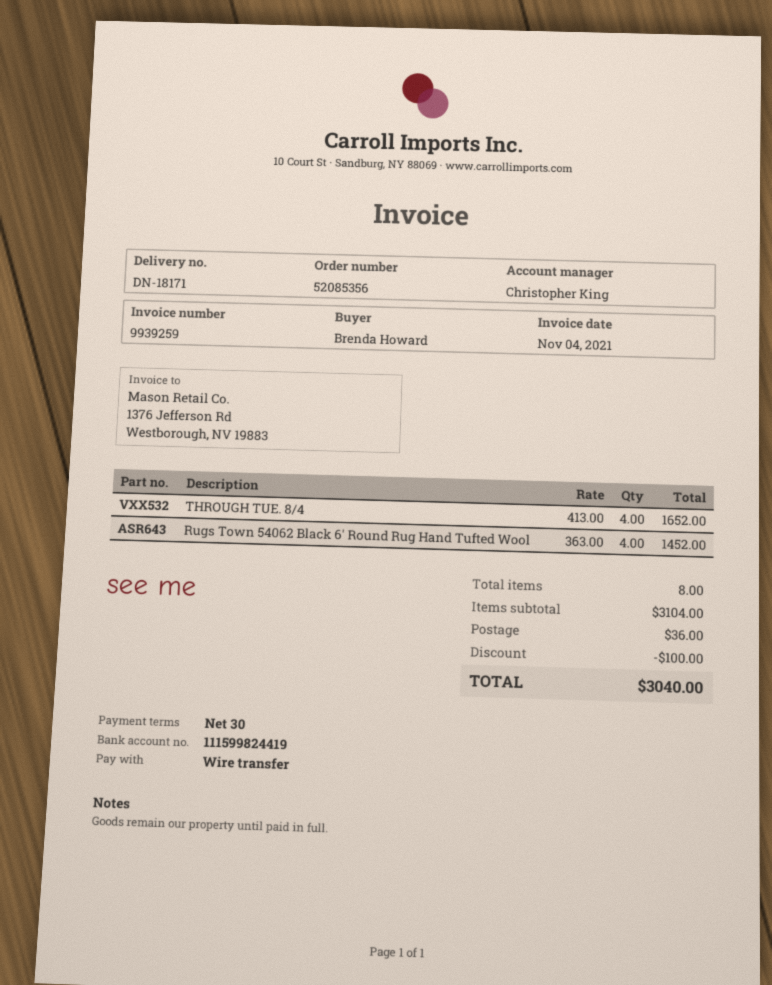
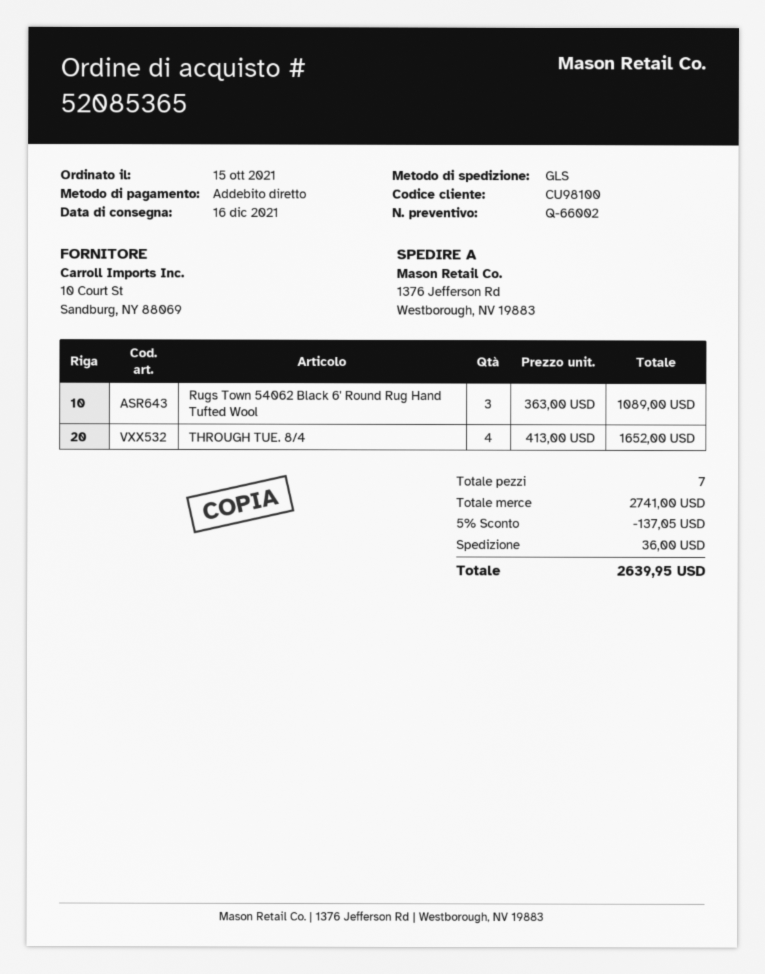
order number: 52085356 -> 52085365
payment method: bank transfer -> direct debit
Rugs Town 54062 Black 6' Round Rug Hand Tufted Wool: 4 x 363.00 = 1452.00 -> 3 x 363.00 = 1089.00
total quantity: 8 -> 7
subtotal: 3104.00 -> 2741.00
discount: 100.00 -> 137.05
total: 3040.00 -> 2639.95

